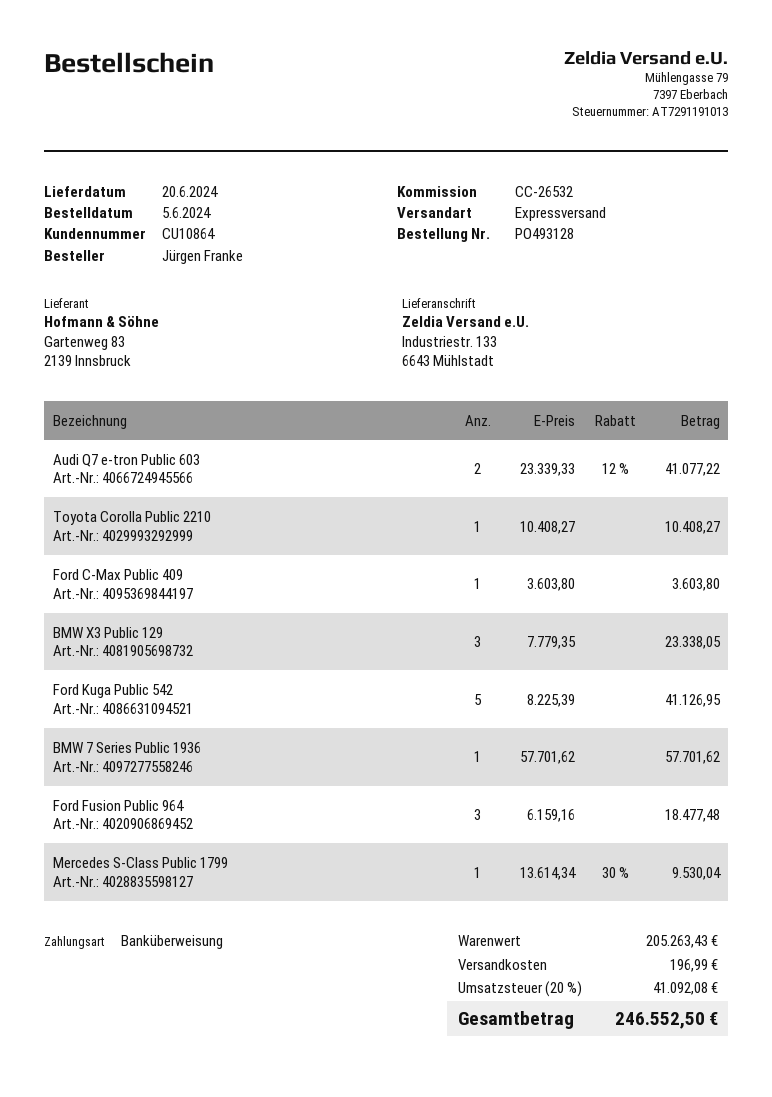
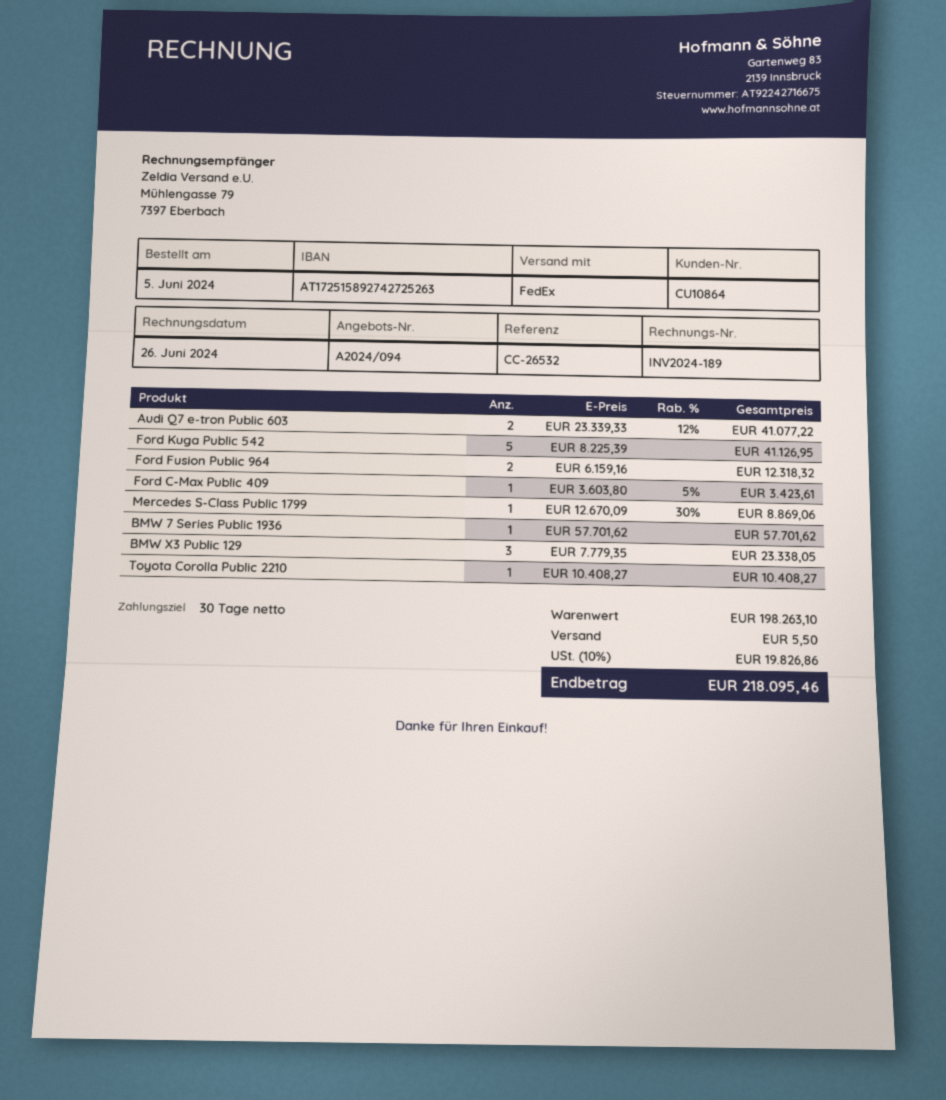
shipping method: express -> FedEx
Ford C-Max Public 409: 1 x 3603.80 = 3603.80 -> 1 x 3603.80 - 5% = 3423.61
Ford Fusion Public 964: 3 x 6159.16 = 18477.48 -> 2 x 6159.16 = 12318.32
Mercedes S-Class Public 1799: 1 x 13614.34 - 30% = 9530.04 -> 1 x 12670.09 - 30% = 8869.06
subtotal: 205263.43 -> 198263.10
shipping: 196.99 -> 5.50
tax: 20% = 41092.08 -> 10% = 19826.86
total: 246552.50 -> 218095.46

